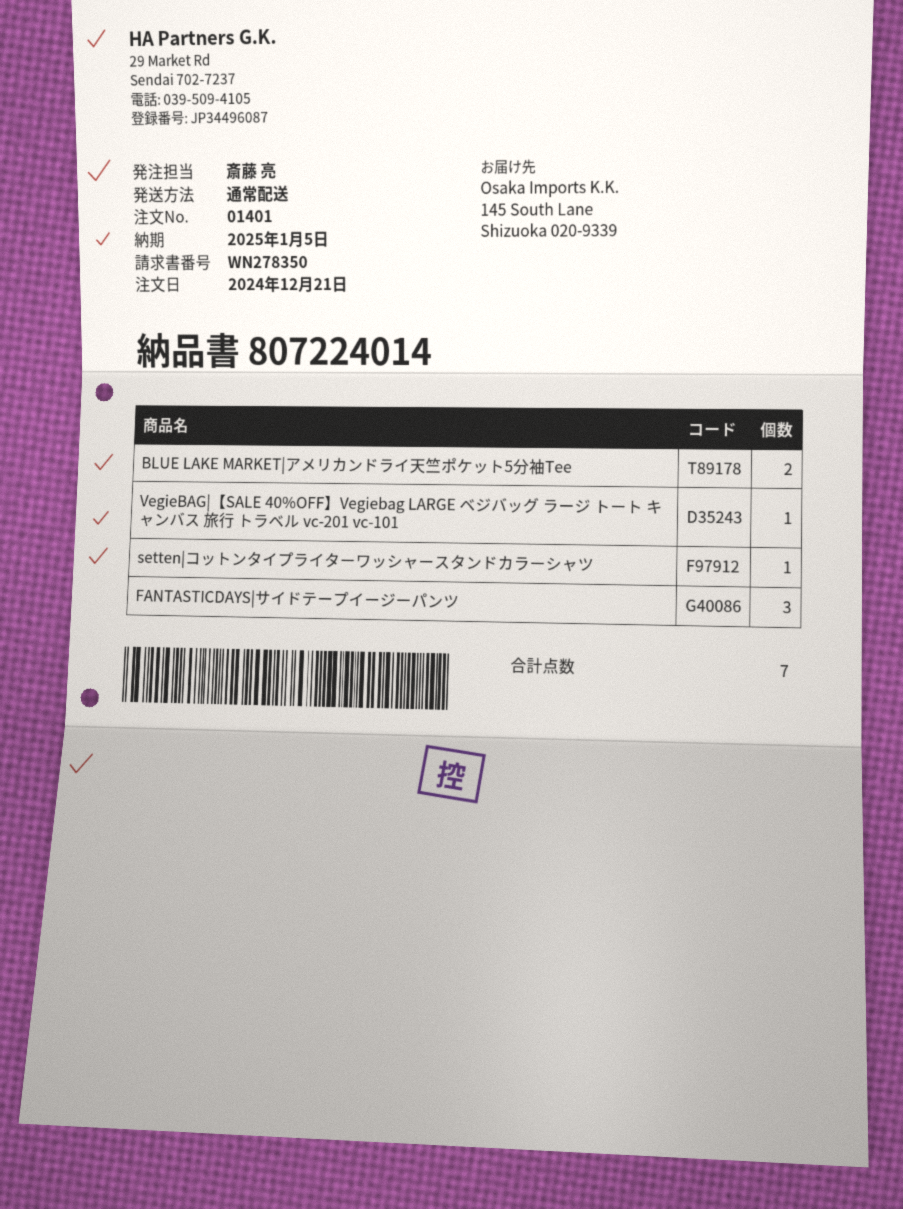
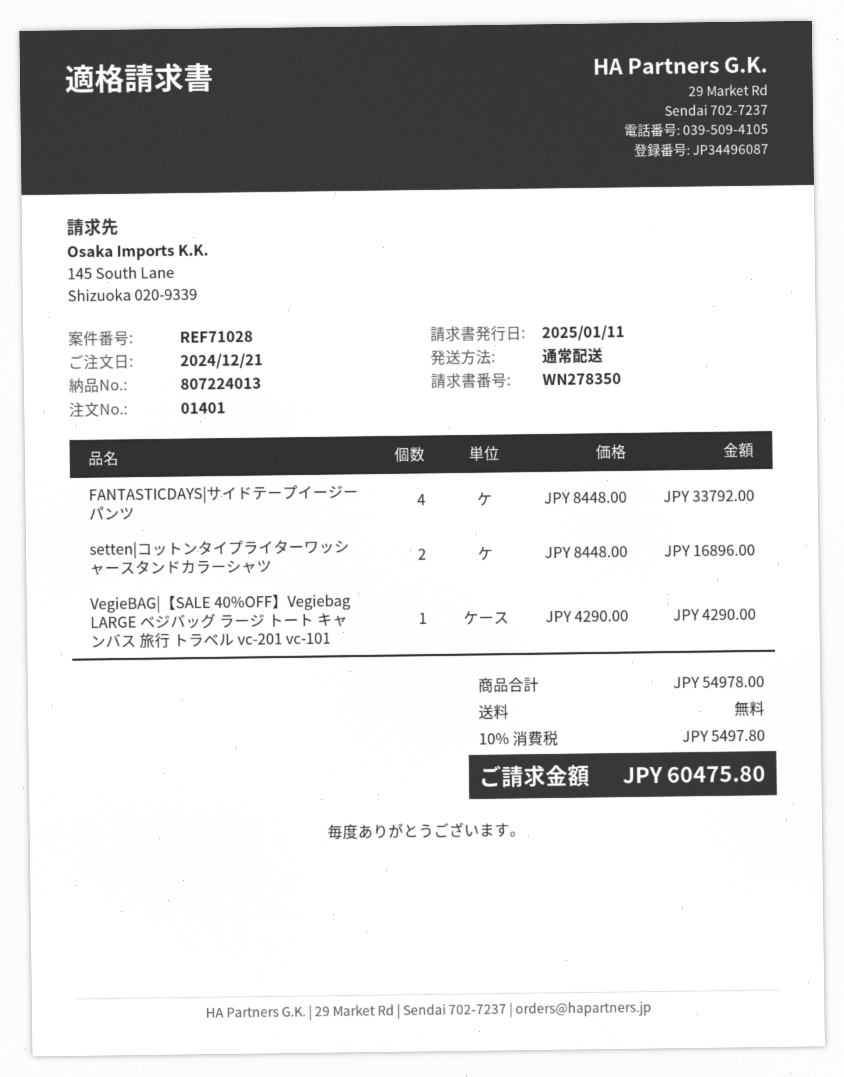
delivery note number: 807224014 -> 807224013
BLUE LAKE MARKET|アメリカンドライ天竺ポケット5分袖Tee: 2 -> none
setten|コットンタイプライターワッシャースタンドカラーシャツ: 1 -> 2
FANTASTICDAYS|サイドテープイージーパンツ: 3 -> 4

